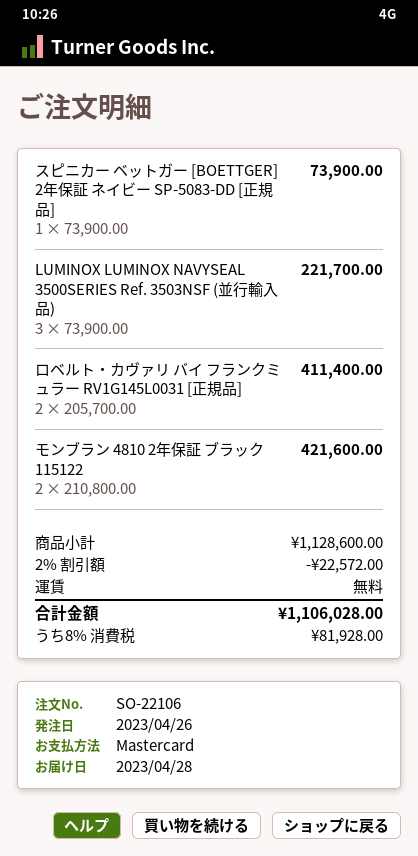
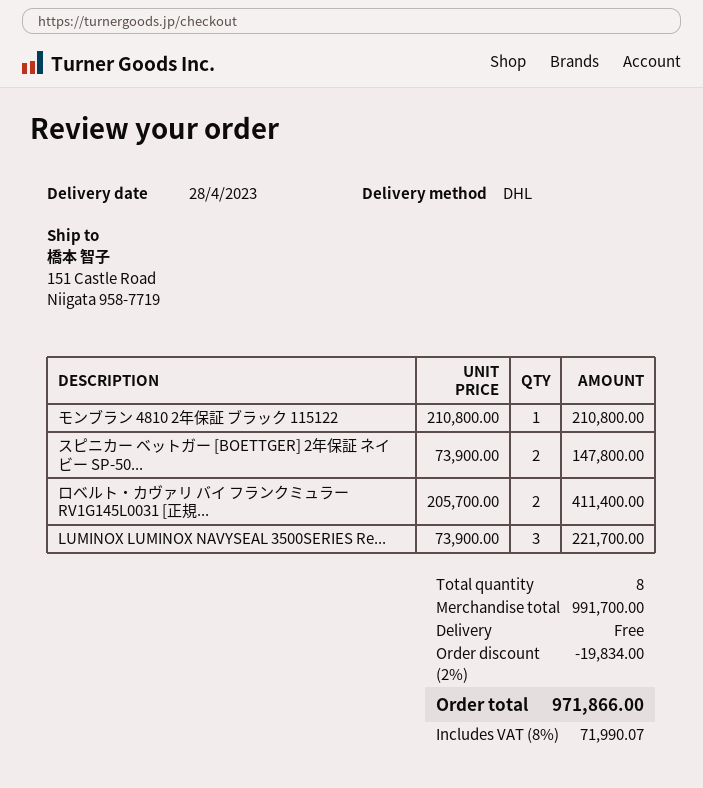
スピニカー ベットガー [BOETTGER] 2年保証 ネイビー SP-5083-DD [正規品]: 1 x 73900.00 = 73900.00 -> 2 x 73900.00 = 147800.00
モンブラン 4810 2年保証 ブラック 115122: 2 x 210800.00 = 421600.00 -> 1 x 210800.00 = 210800.00
subtotal: 1128600.00 -> 991700.00
discount: 2% = 22572.00 -> 2% = 19834.00
tax: 8% = 81928.00 -> 8% = 71990.07
total: 1106028.00 -> 971866.00

